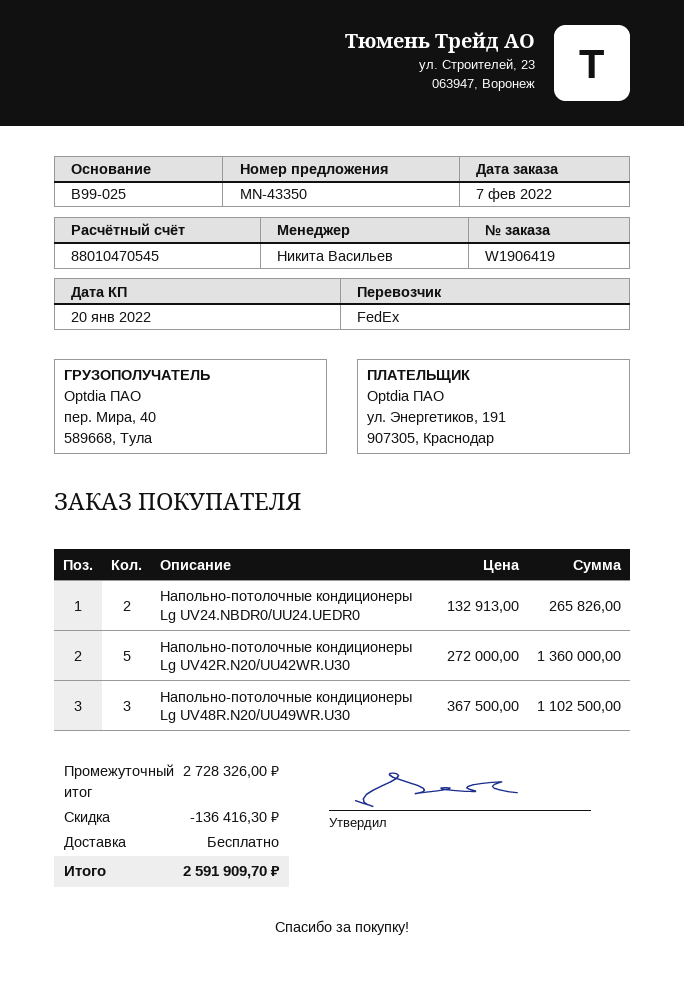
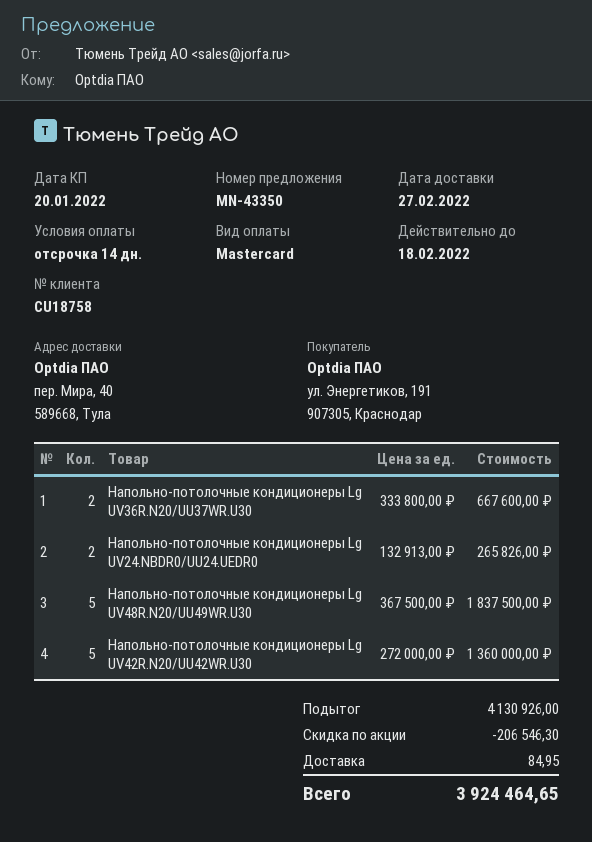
Напольно-потолочные кондиционеры Lg UV48R.N20/UU49WR.U30: 3 x 367500.00 = 1102500.00 -> 5 x 367500.00 = 1837500.00
Напольно-потолочные кондиционеры Lg UV36R.N20/UU37WR.U30: none -> 2 x 333800.00 = 667600.00
subtotal: 2728326.00 -> 4130926.00
discount: 136416.30 -> 206546.30
shipping: 0.00 -> 84.95
total: 2591909.70 -> 3924464.65

